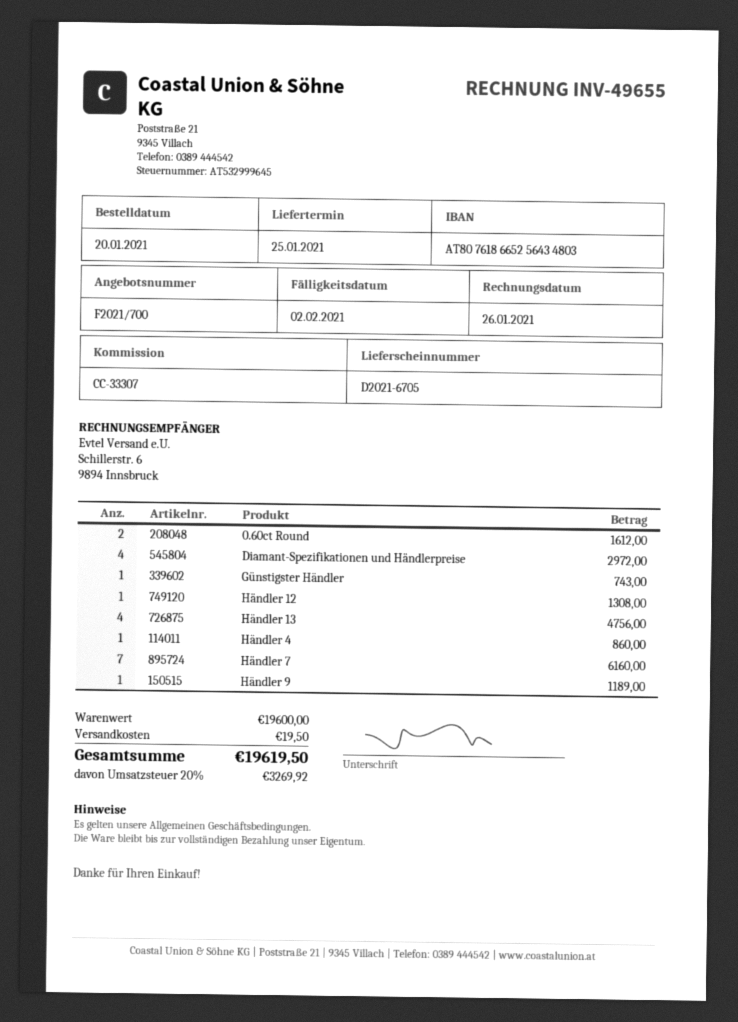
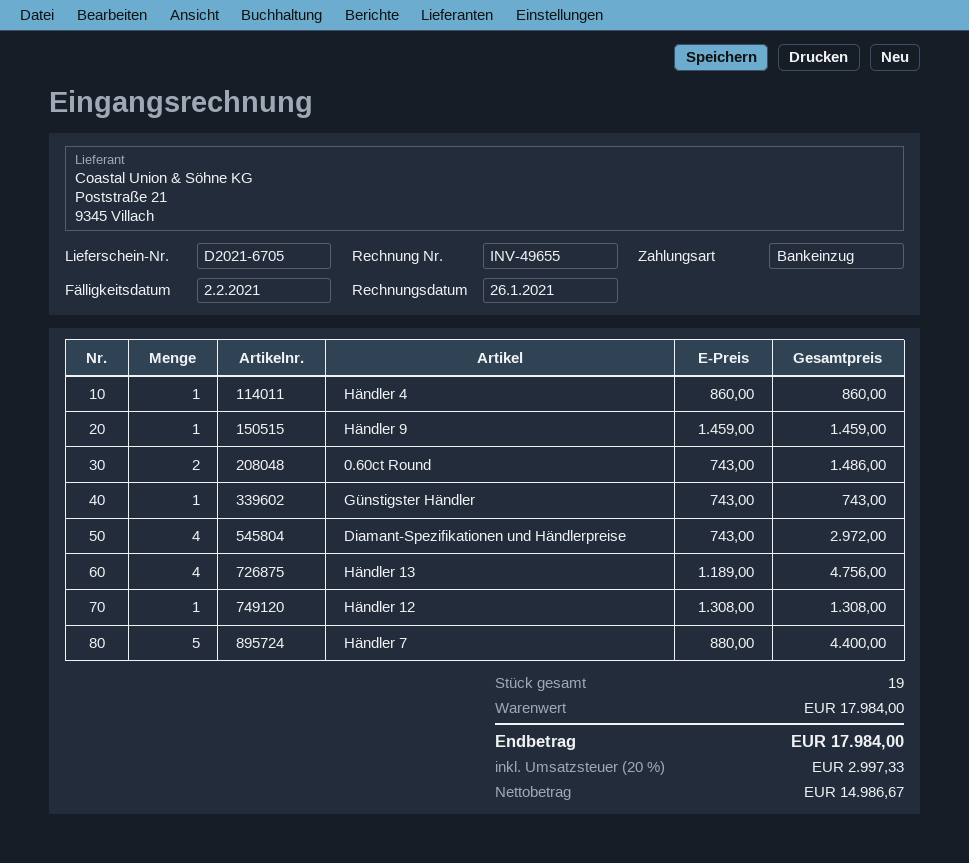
0.60ct Round: 2 for 1612.00 -> 2 for 1486.00
Händler 7: 7 for 6160.00 -> 5 for 4400.00
Händler 9: 1 for 1189.00 -> 1 for 1459.00
subtotal: 19600.00 -> 17984.00
shipping: 19.50 -> none
tax: 20% = 3269.92 -> 20% = 2997.33
total: 19619.50 -> 17984.00

